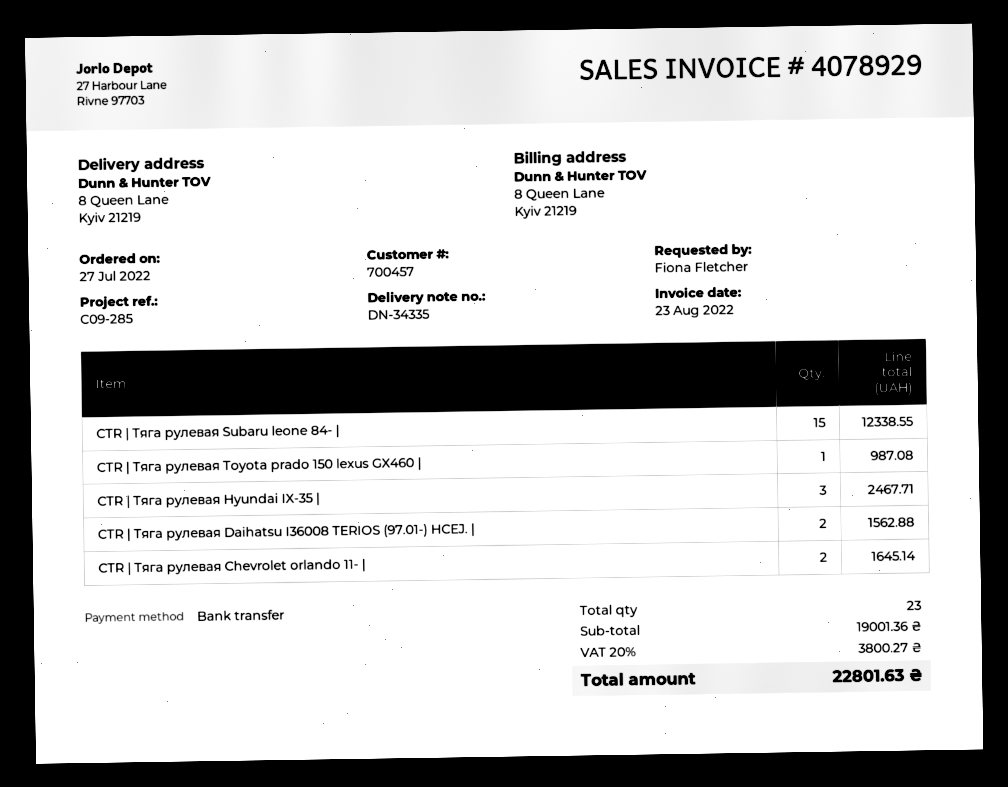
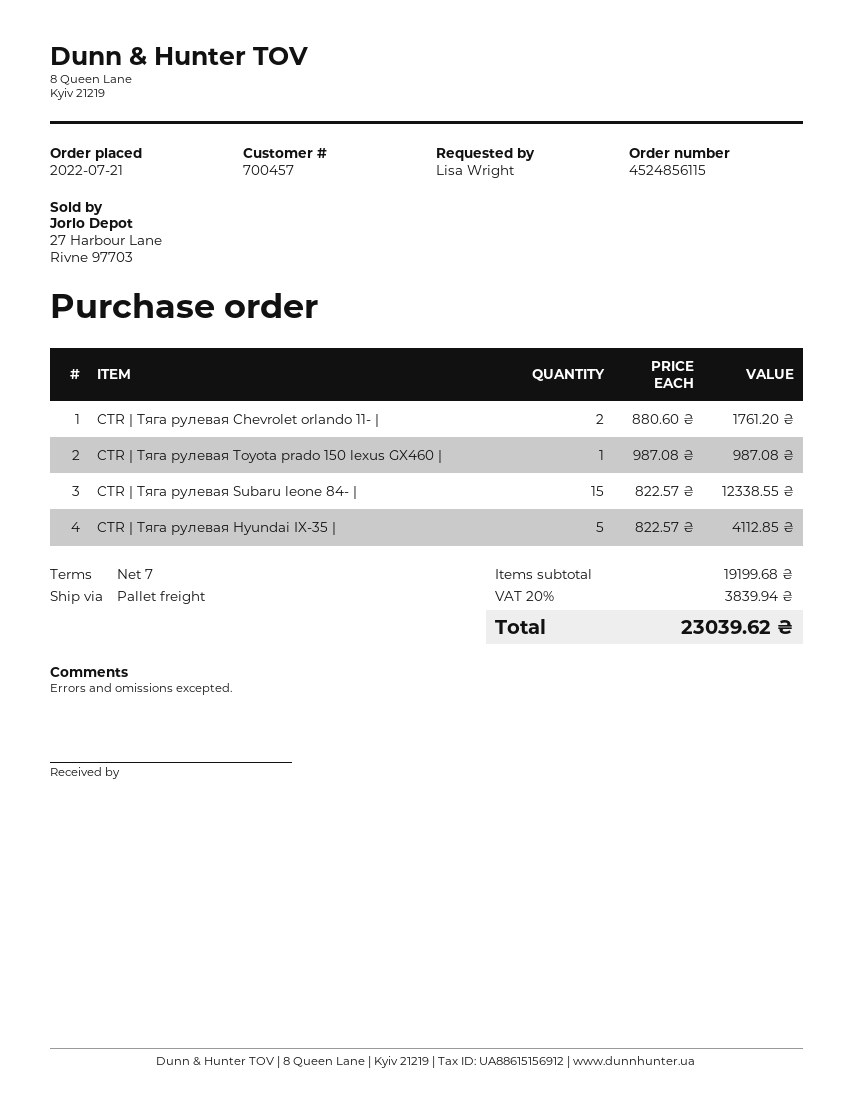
order date: 2022-07-27 -> 2022-07-21
ordered by: Fiona Fletcher -> Lisa Wright
CTR | Тяга рулевая Hyundai IX-35 |: 3 for 2467.71 -> 5 for 4112.85
CTR | Тяга рулевая Daihatsu I36008 TERIOS (97.01-) HCEJ. |: 2 for 1562.88 -> none
CTR | Тяга рулевая Chevrolet orlando 11- |: 2 for 1645.14 -> 2 for 1761.20
subtotal: 19001.36 -> 19199.68
tax: 20% = 3800.27 -> 20% = 3839.94
total: 22801.63 -> 23039.62

